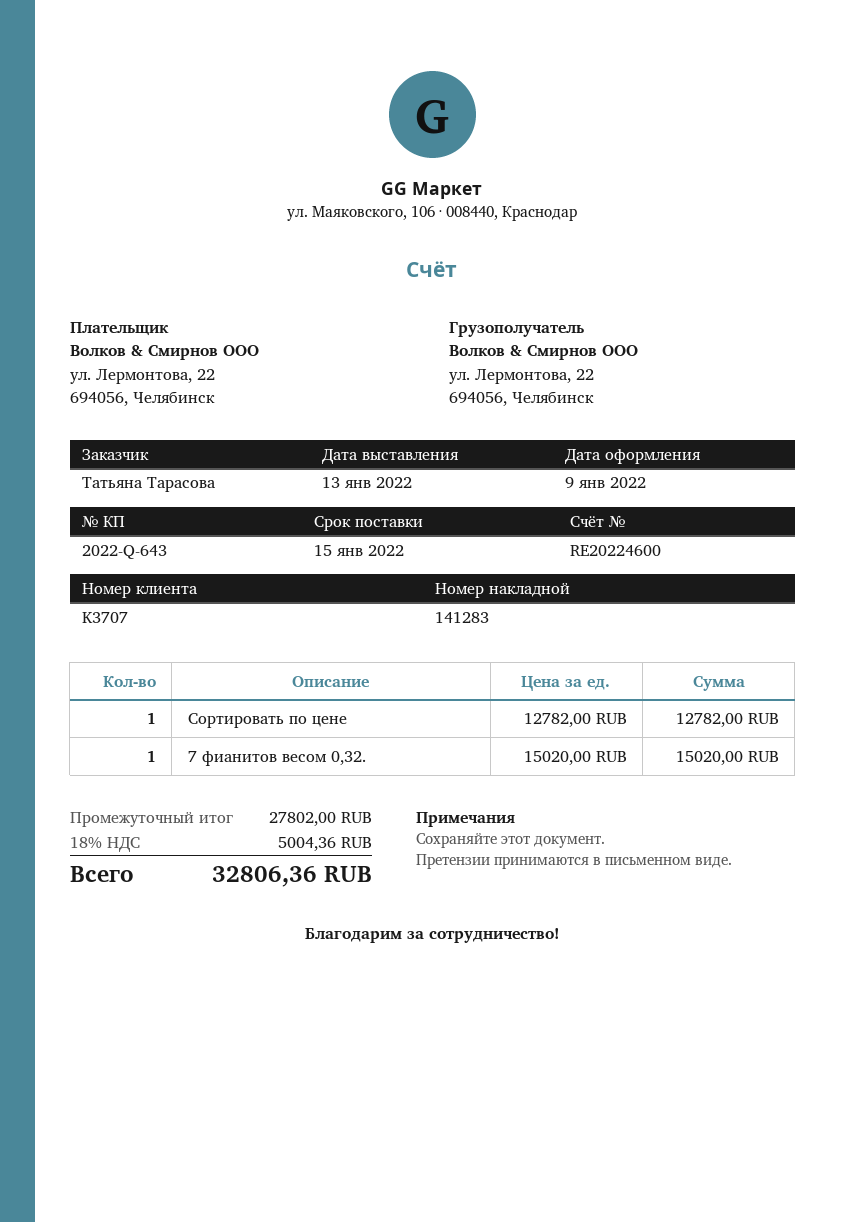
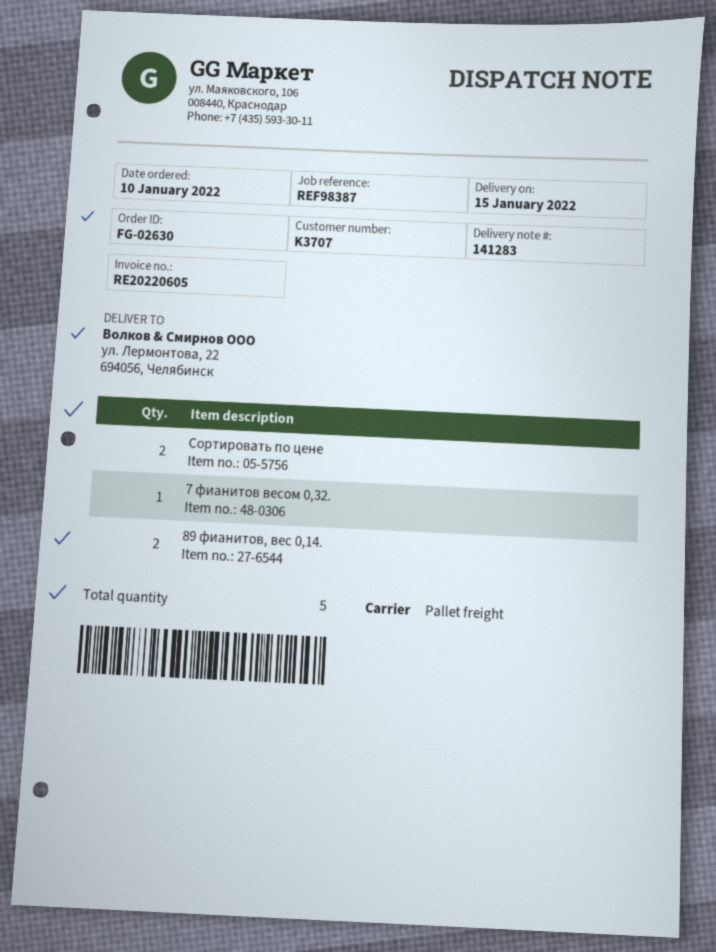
order date: 2022-01-09 -> 2022-01-10
invoice number: RE20224600 -> RE20220605
Сортировать по цене: 1 -> 2
89 фианитов, вес 0,14.: none -> 2

